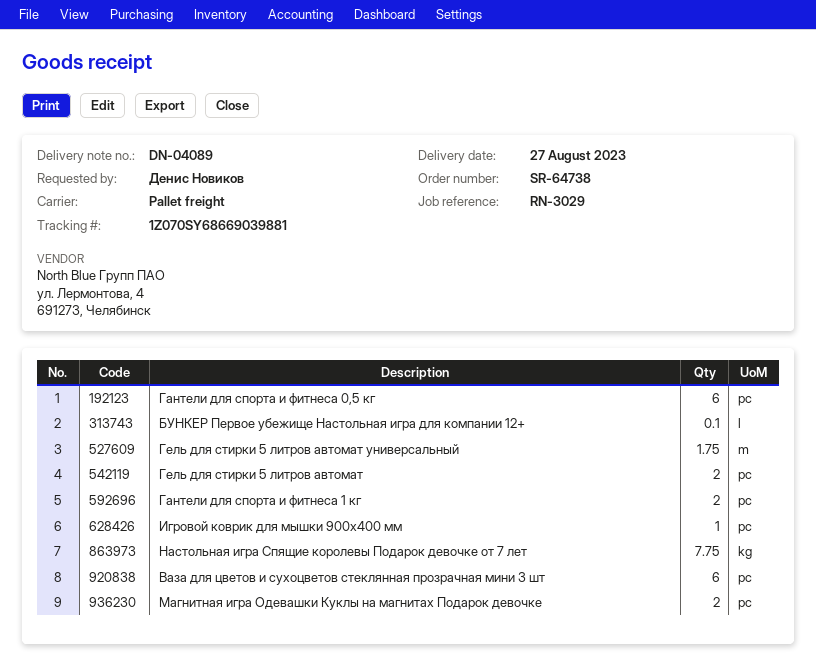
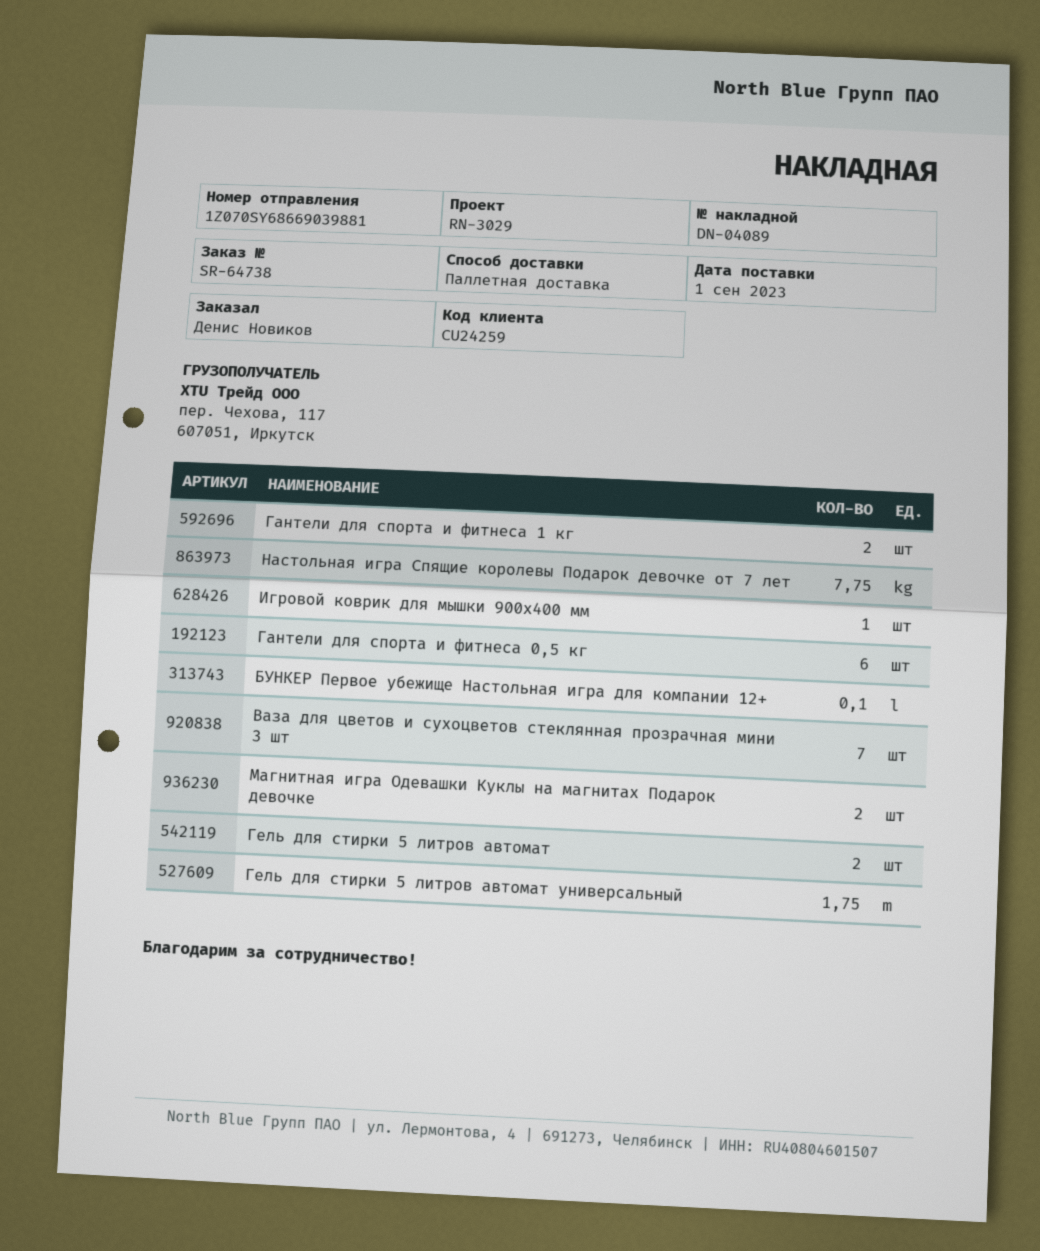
delivery date: 2023-08-27 -> 2023-09-01
Ваза для цветов и сухоцветов стеклянная прозрачная мини 3 шт: 6 -> 7

